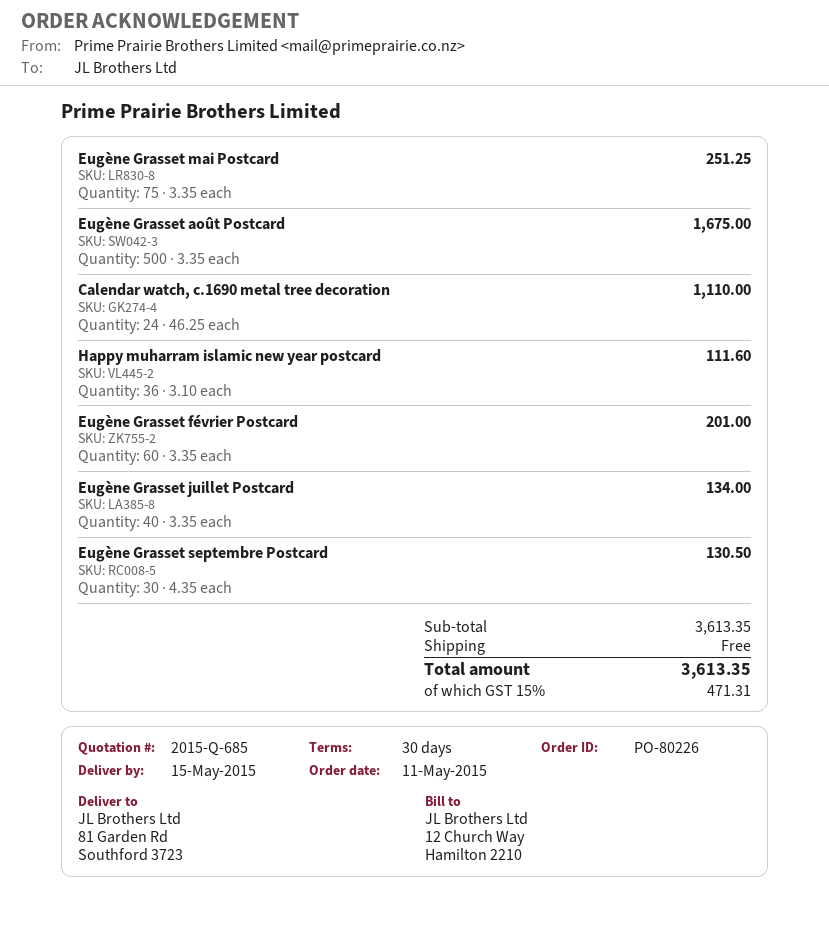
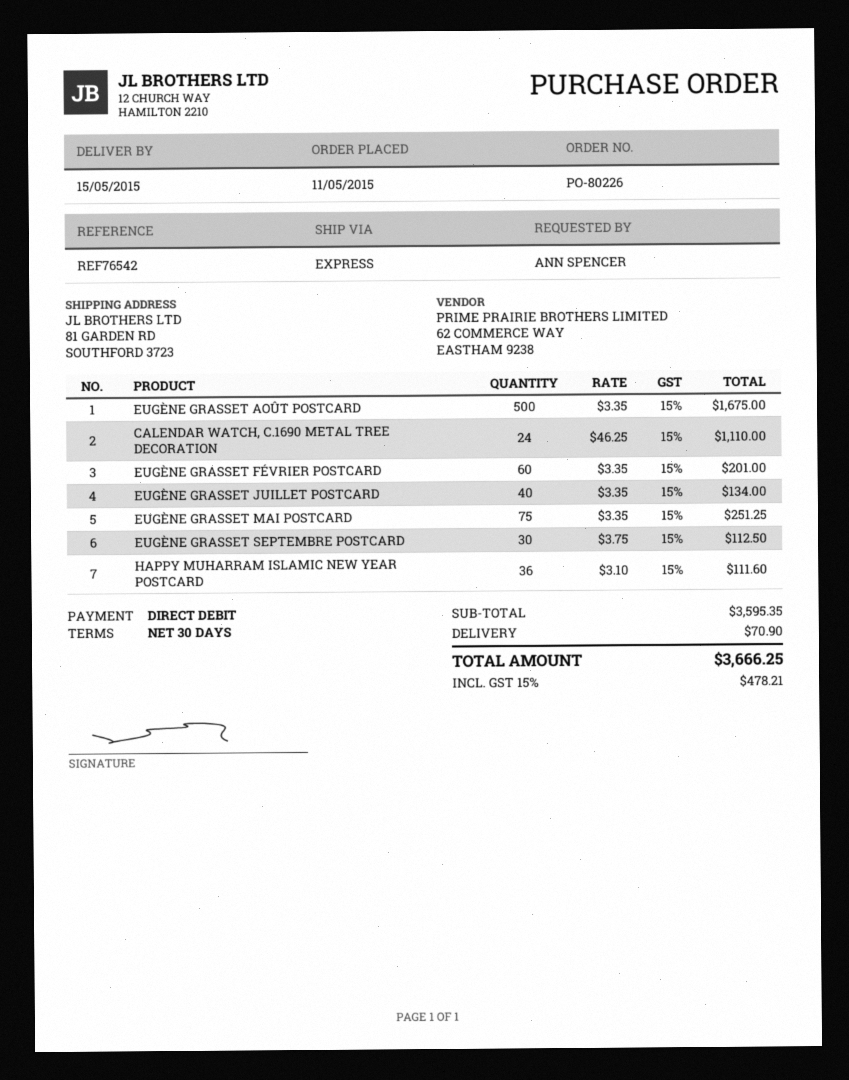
Eugène Grasset septembre Postcard: 30 x 4.35 = 130.50 -> 30 x 3.75 = 112.50
subtotal: 3613.35 -> 3595.35
shipping: 0.00 -> 70.90
tax: 15% = 471.31 -> 15% = 478.21
total: 3613.35 -> 3666.25

